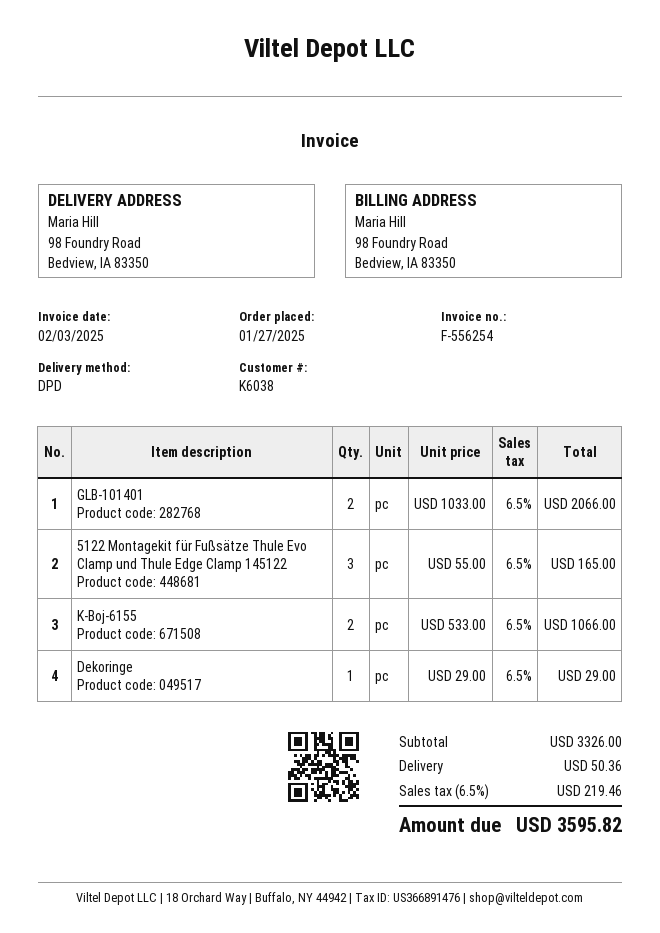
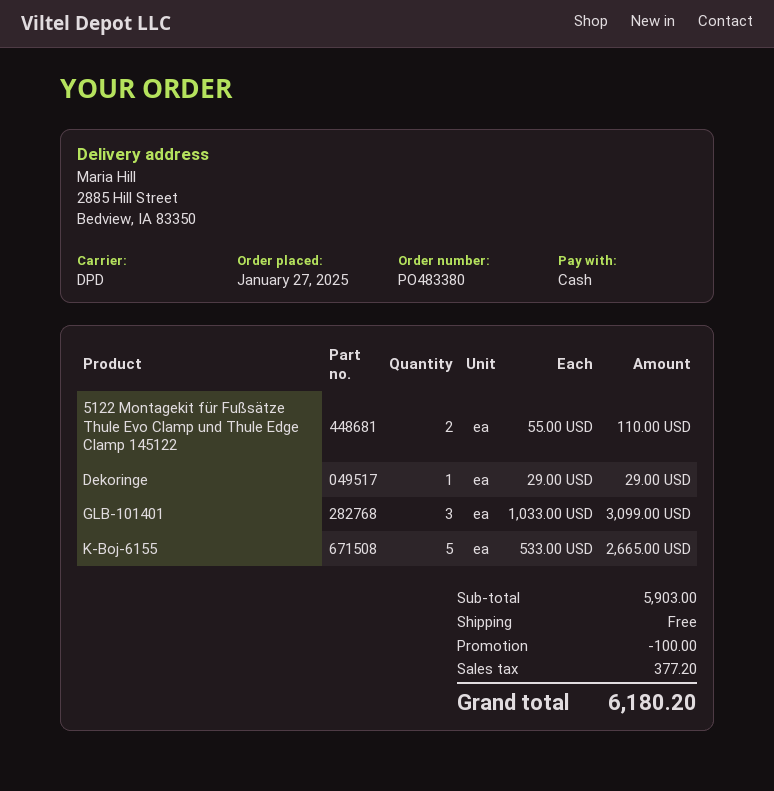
ship to: 98 Foundry Road, Bedview, IA 83350 -> 2885 Hill Street, Bedview, IA 83350
GLB-101401: 2 x 1033.00 = 2066.00 -> 3 x 1033.00 = 3099.00
5122 Montagekit für Fußsätze Thule Evo Clamp und Thule Edge Clamp 145122: 3 x 55.00 = 165.00 -> 2 x 55.00 = 110.00
K-Boj-6155: 2 x 533.00 = 1066.00 -> 5 x 533.00 = 2665.00
subtotal: 3326.00 -> 5903.00
discount: none -> 100.00
shipping: 50.36 -> 0.00
tax: 219.46 -> 377.20
total: 3595.82 -> 6180.20

